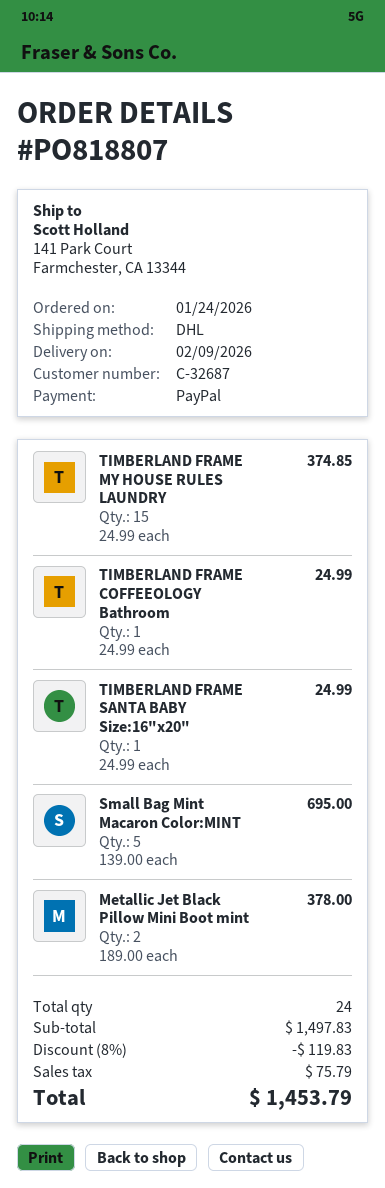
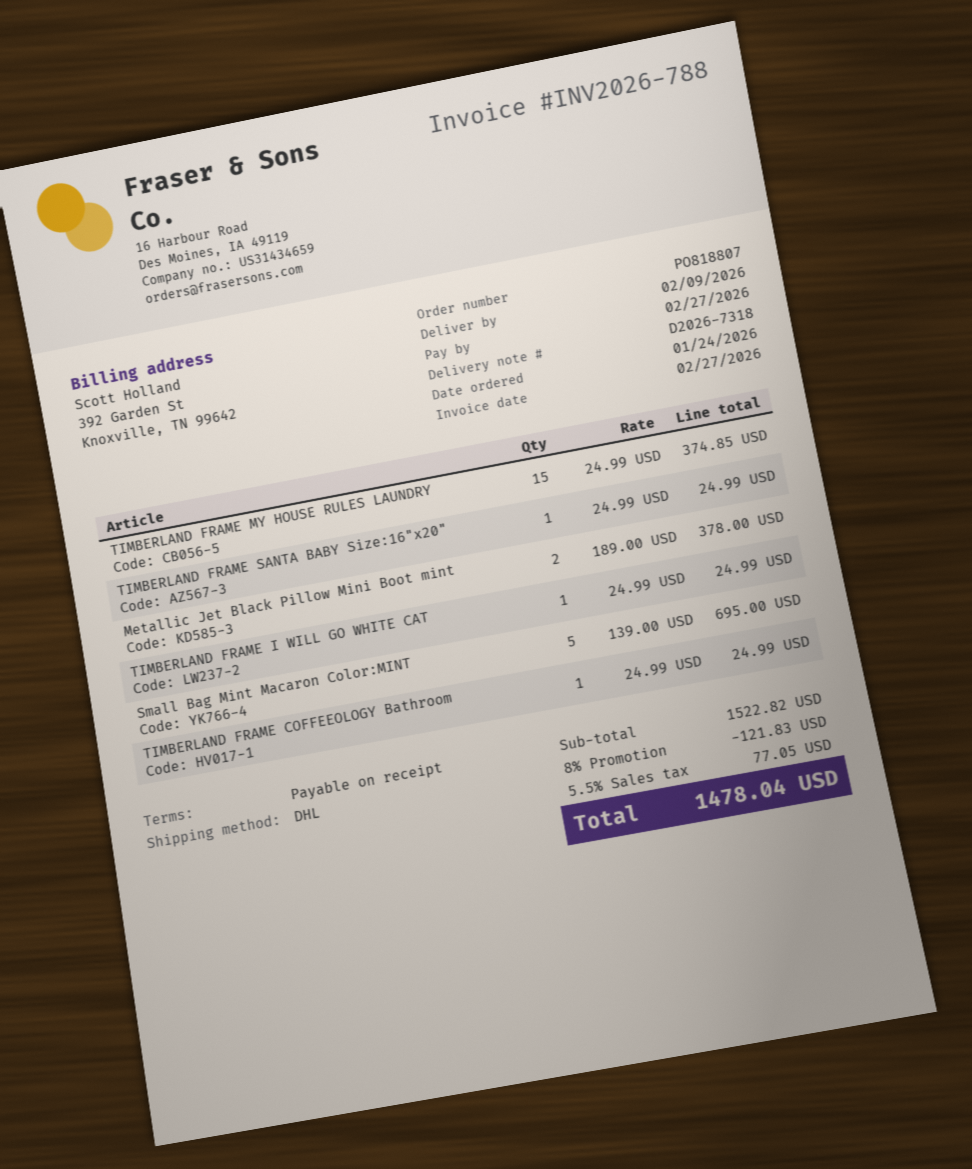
TIMBERLAND FRAME I WILL GO WHITE CAT: none -> 1 x 24.99 = 24.99
subtotal: 1497.83 -> 1522.82
discount: 8% = 119.83 -> 8% = 121.83
tax: 75.79 -> 77.05
total: 1453.79 -> 1478.04

